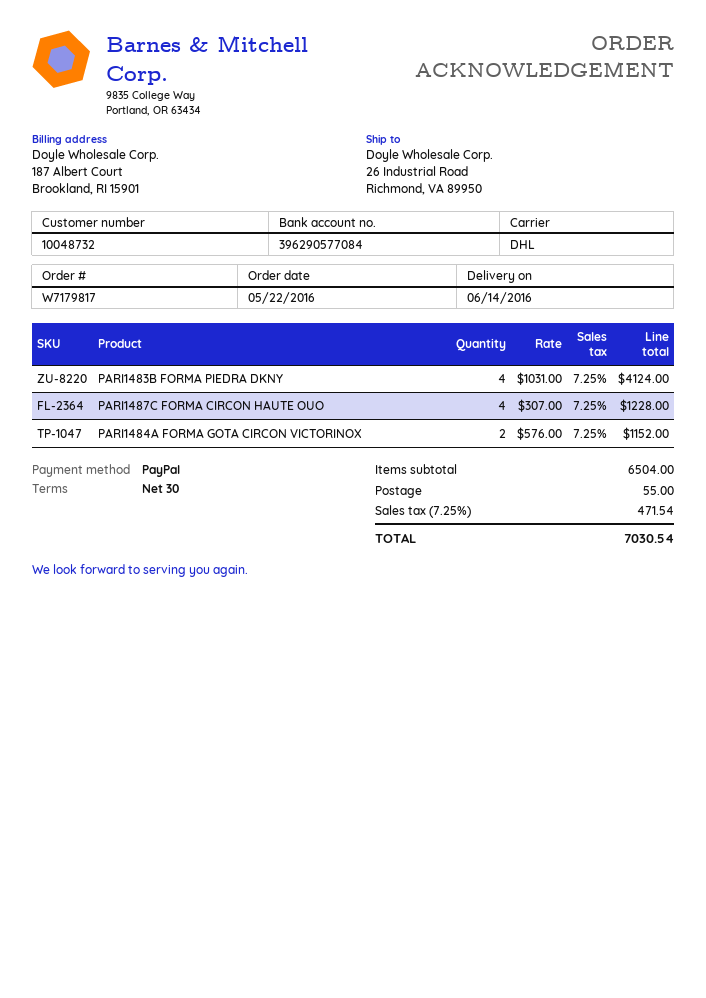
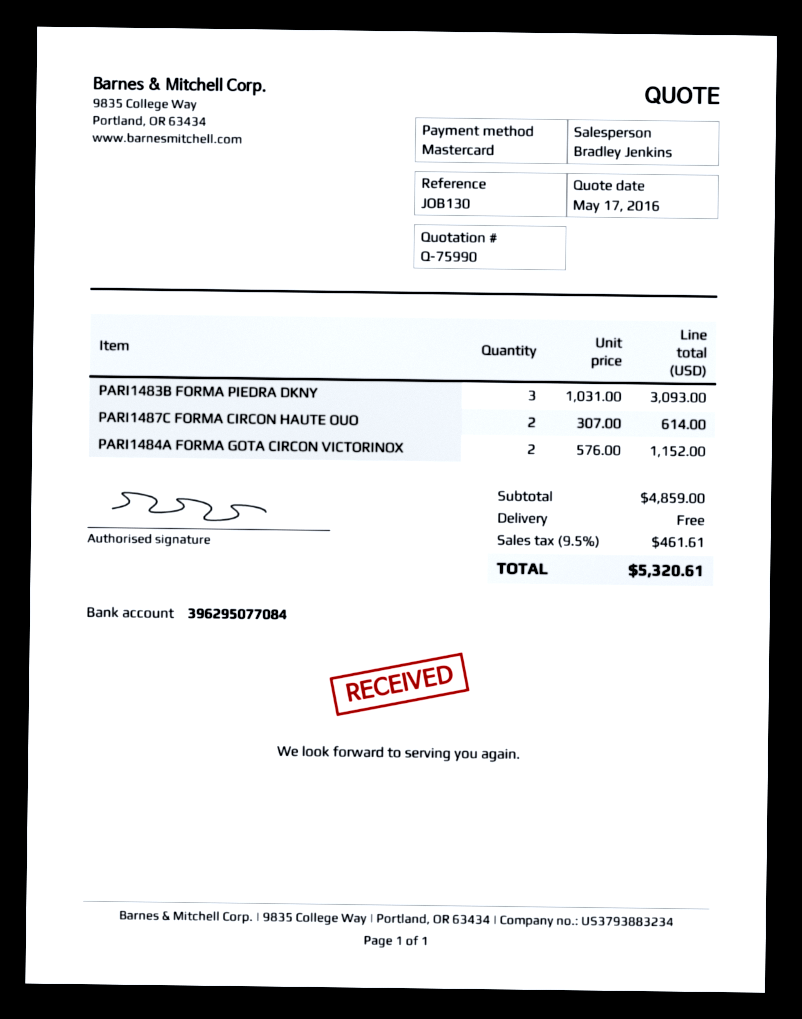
payment method: PayPal -> Mastercard
bank account: 396290577084 -> 396295077084
PARI1483B FORMA PIEDRA DKNY: 4 x 1031.00 = 4124.00 -> 3 x 1031.00 = 3093.00
PARI1487C FORMA CIRCON HAUTE OUO: 4 x 307.00 = 1228.00 -> 2 x 307.00 = 614.00
subtotal: 6504.00 -> 4859.00
shipping: 55.00 -> 0.00
tax: 7.25% = 471.54 -> 9.5% = 461.61
total: 7030.54 -> 5320.61

